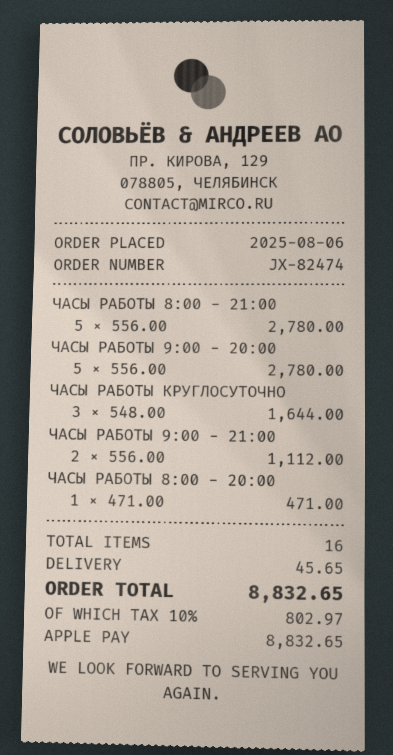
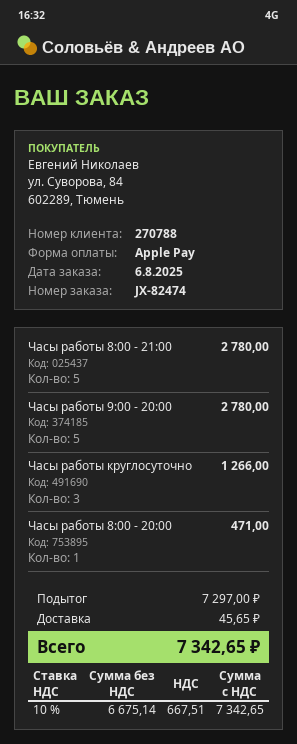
ЧАСЫ РАБОТЫ КРУГЛОСУТОЧНО: 3 for 1644.00 -> 3 for 1266.00
ЧАСЫ РАБОТЫ 9:00 - 21:00: 2 for 1112.00 -> none
tax: 10% = 802.97 -> 10% = 667.51
total: 8832.65 -> 7342.65

